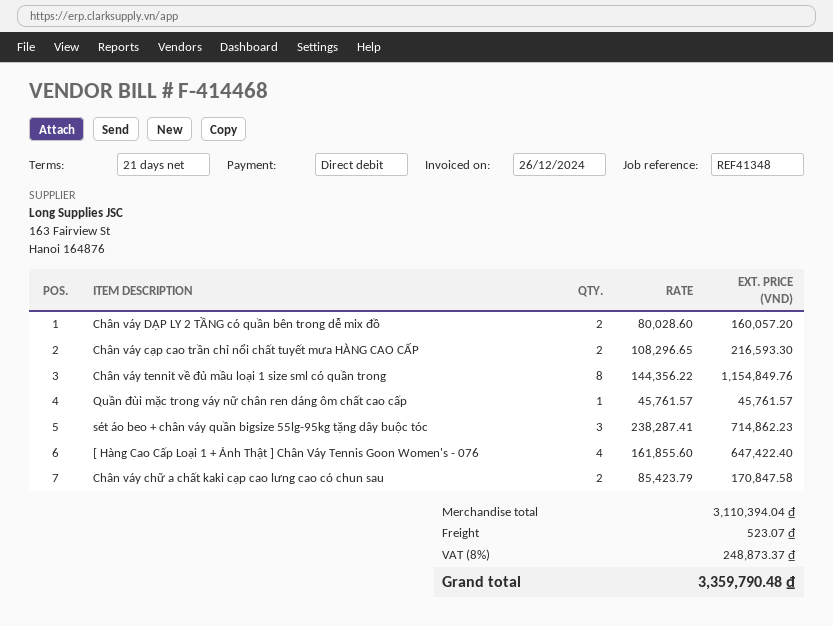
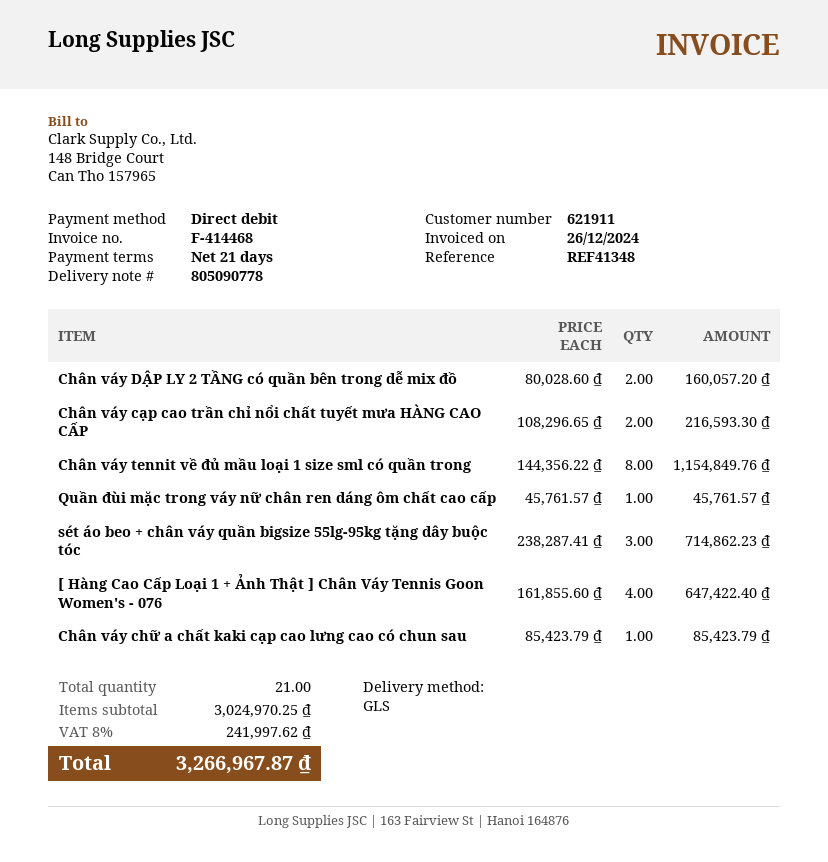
Chân váy chữ a chất kaki cạp cao lưng cao có chun sau: 2 x 85423.79 = 170847.58 -> 1 x 85423.79 = 85423.79
subtotal: 3110394.04 -> 3024970.25
shipping: 523.07 -> none
tax: 8% = 248873.37 -> 8% = 241997.62
total: 3359790.48 -> 3266967.87

